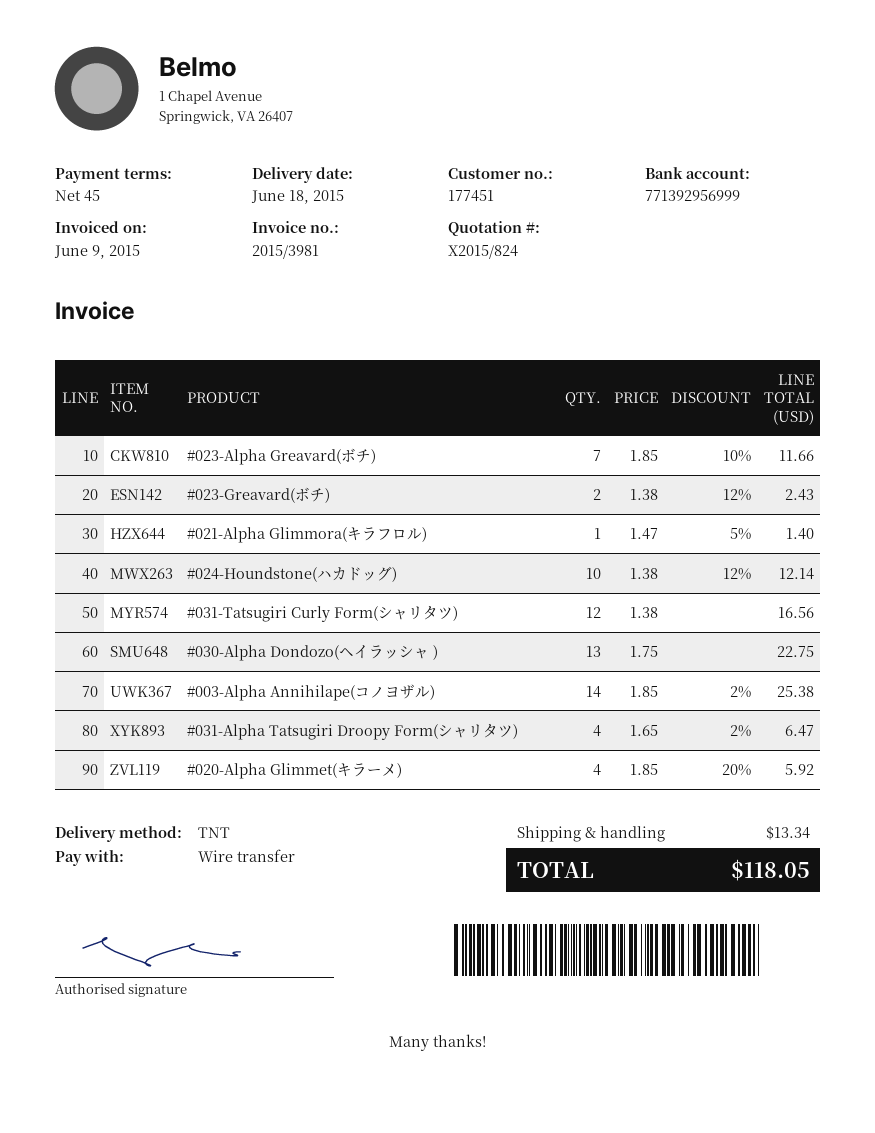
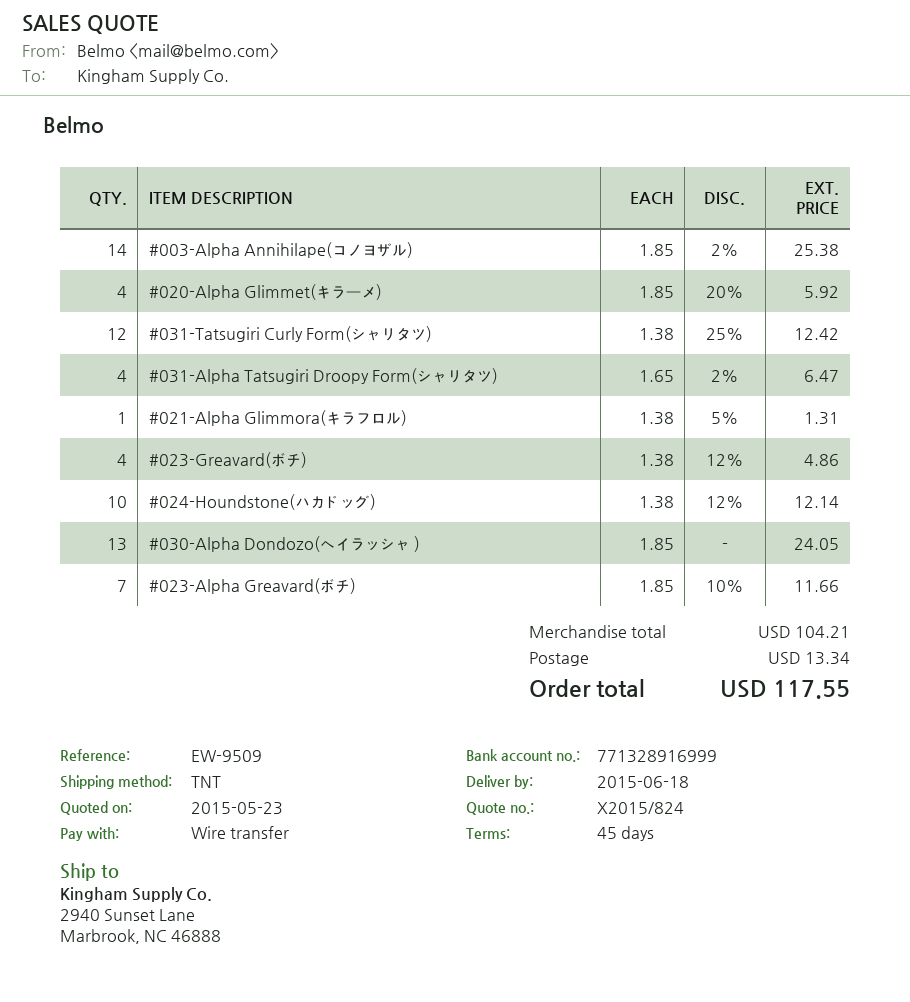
bank account: 771392956999 -> 771328916999
#023-Greavard(ボチ): 2 x 1.38 - 12% = 2.43 -> 4 x 1.38 - 12% = 4.86
#021-Alpha Glimmora(キラフロル): 1 x 1.47 - 5% = 1.40 -> 1 x 1.38 - 5% = 1.31
#031-Tatsugiri Curly Form(シャリタツ): 12 x 1.38 = 16.56 -> 12 x 1.38 - 25% = 12.42
#030-Alpha Dondozo(ヘイラッシャ ): 13 x 1.75 = 22.75 -> 13 x 1.85 = 24.05
total: 118.05 -> 117.55

